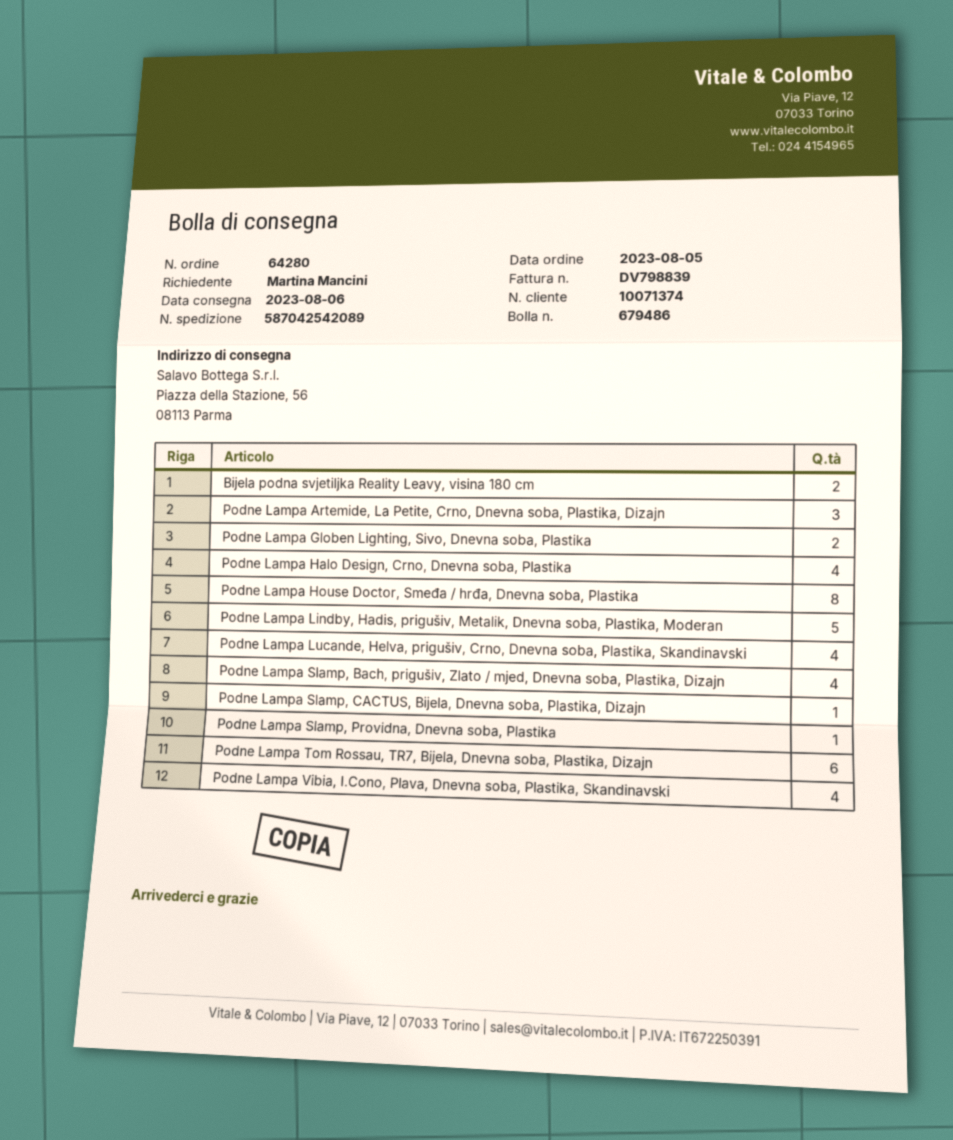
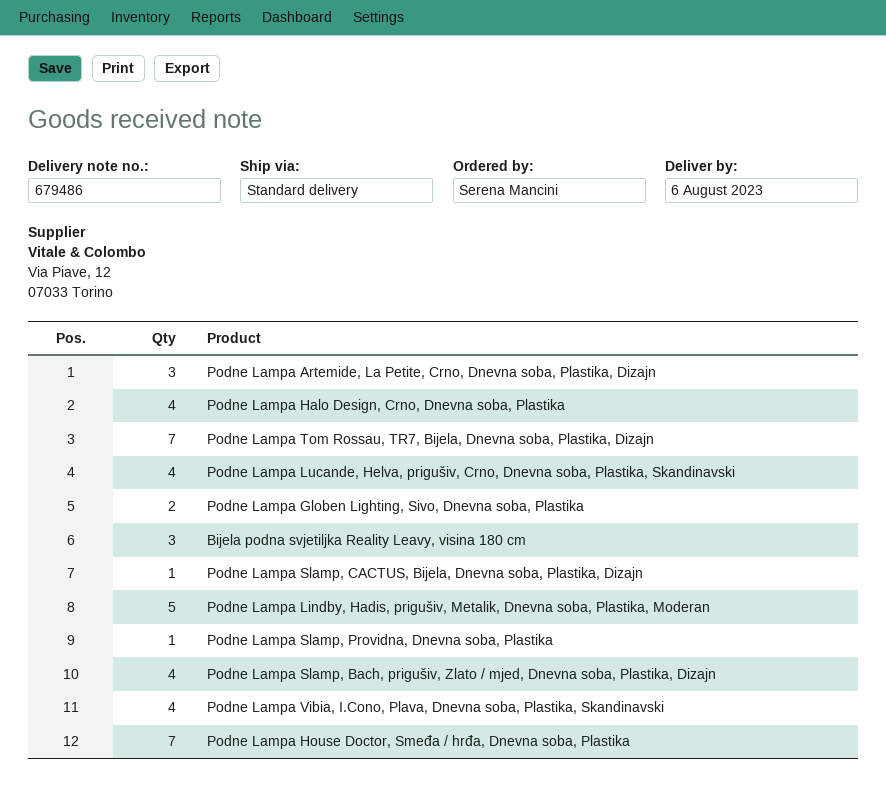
ordered by: Martina Mancini -> Serena Mancini
Bijela podna svjetiljka Reality Leavy, visina 180 cm: 2 -> 3
Podne Lampa House Doctor, Smeđa / hrđa, Dnevna soba, Plastika: 8 -> 7
Podne Lampa Tom Rossau, TR7, Bijela, Dnevna soba, Plastika, Dizajn: 6 -> 7

